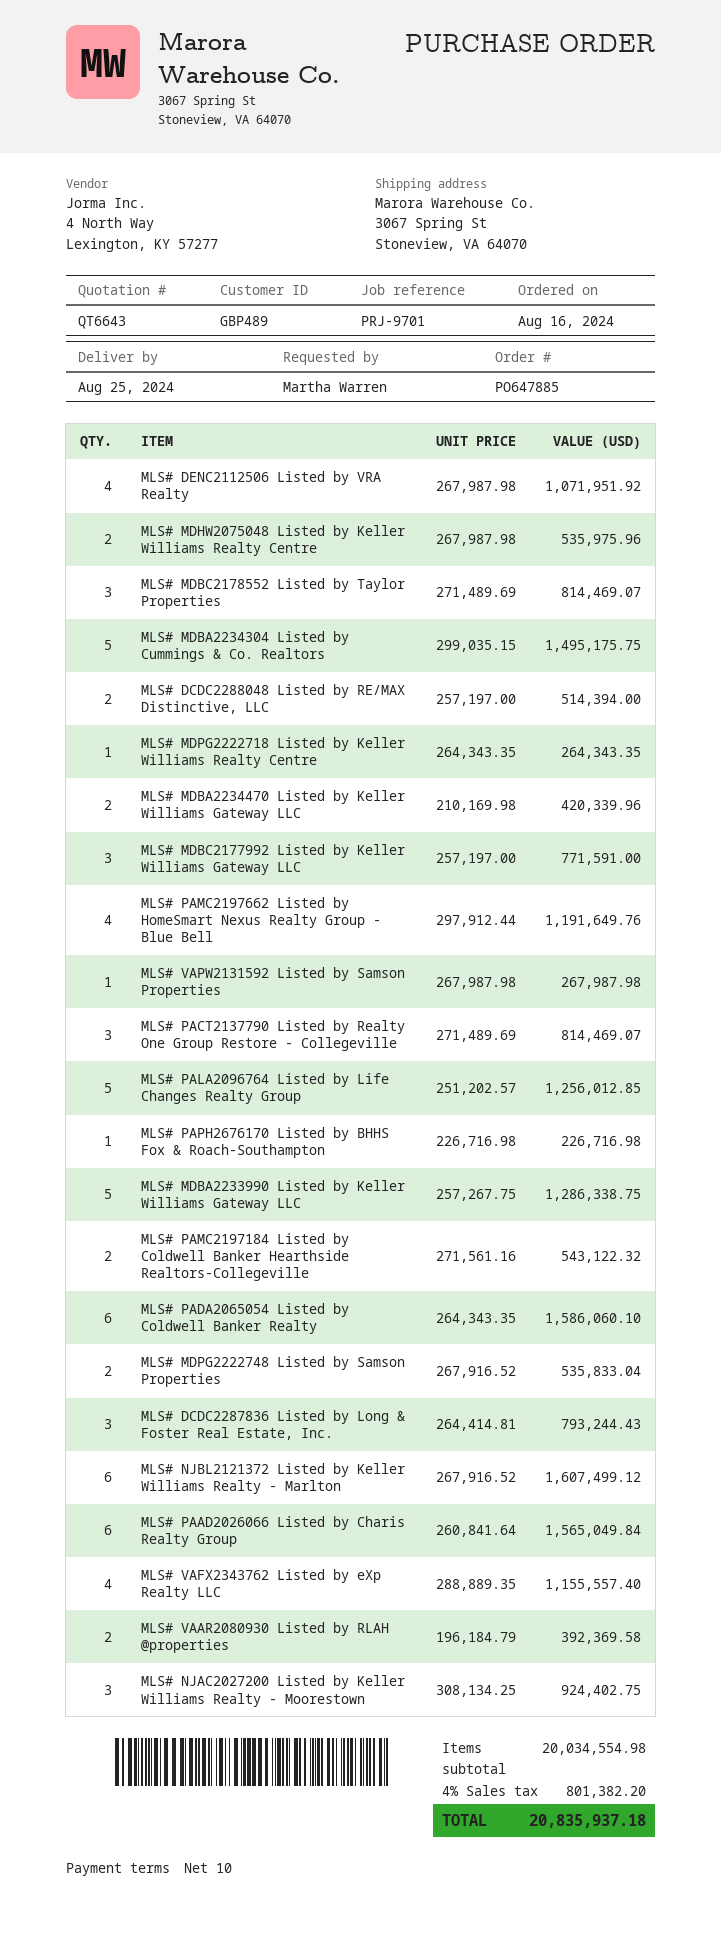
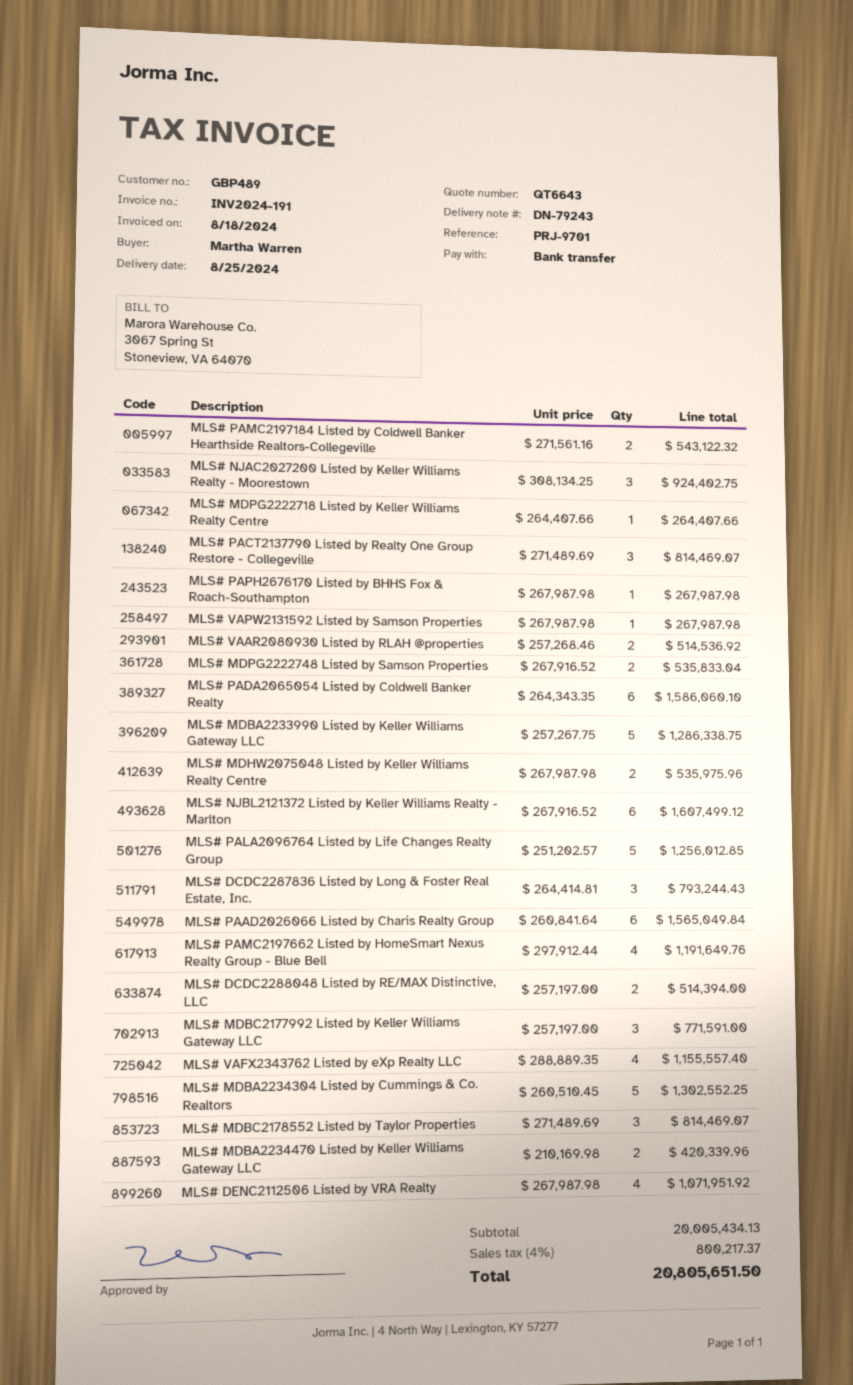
MLS# MDBA2234304 Listed by Cummings & Co. Realtors: 5 x 299035.15 = 1495175.75 -> 5 x 260510.45 = 1302552.25
MLS# MDPG2222718 Listed by Keller Williams Realty Centre: 1 x 264343.35 = 264343.35 -> 1 x 264407.66 = 264407.66
MLS# PAPH2676170 Listed by BHHS Fox & Roach-Southampton: 1 x 226716.98 = 226716.98 -> 1 x 267987.98 = 267987.98
MLS# VAAR2080930 Listed by RLAH @properties: 2 x 196184.79 = 392369.58 -> 2 x 257268.46 = 514536.92
subtotal: 20034554.98 -> 20005434.13
tax: 4% = 801382.20 -> 4% = 800217.37
total: 20835937.18 -> 20805651.50

